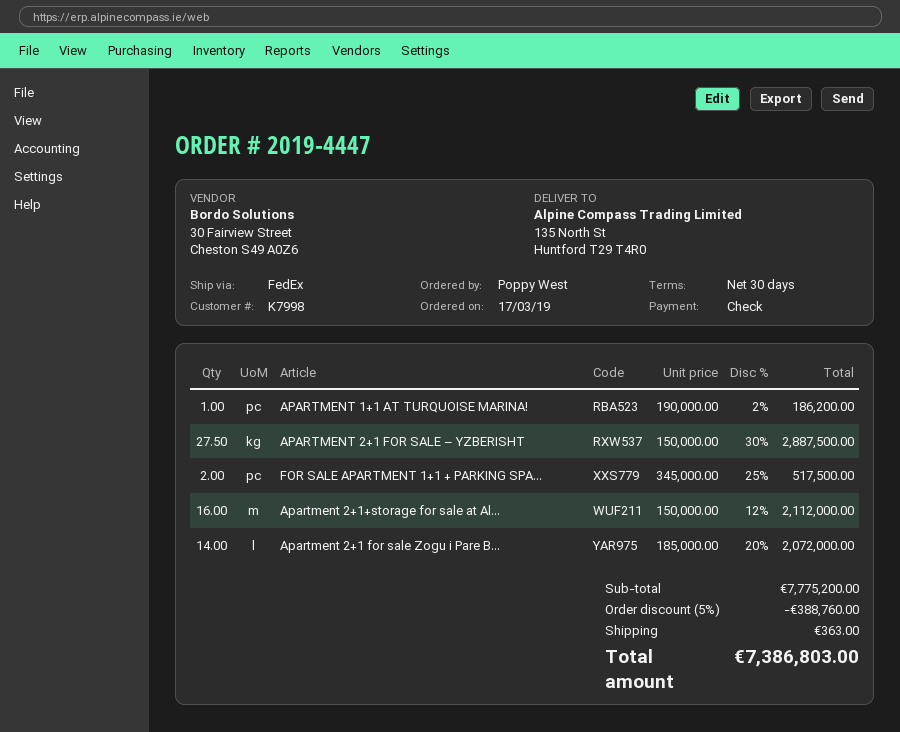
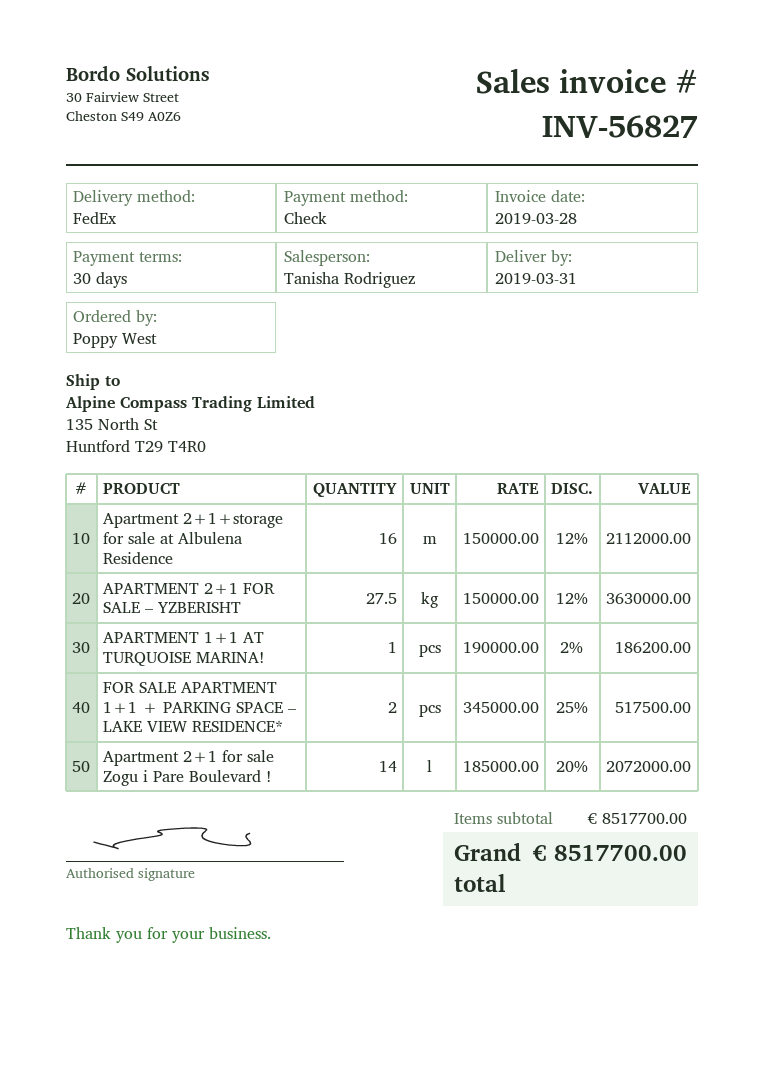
APARTMENT 2+1 FOR SALE – YZBERISHT: 27.5 x 150000.00 - 30% = 2887500.00 -> 27.5 x 150000.00 - 12% = 3630000.00
subtotal: 7775200.00 -> 8517700.00
discount: 5% = 388760.00 -> none
shipping: 363.00 -> none
total: 7386803.00 -> 8517700.00

